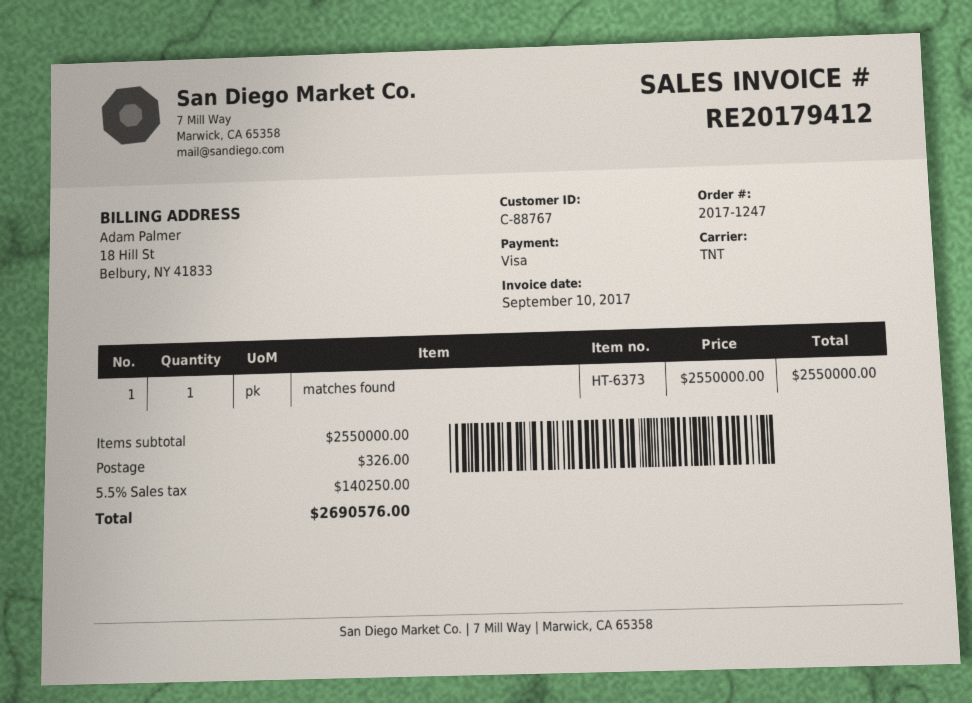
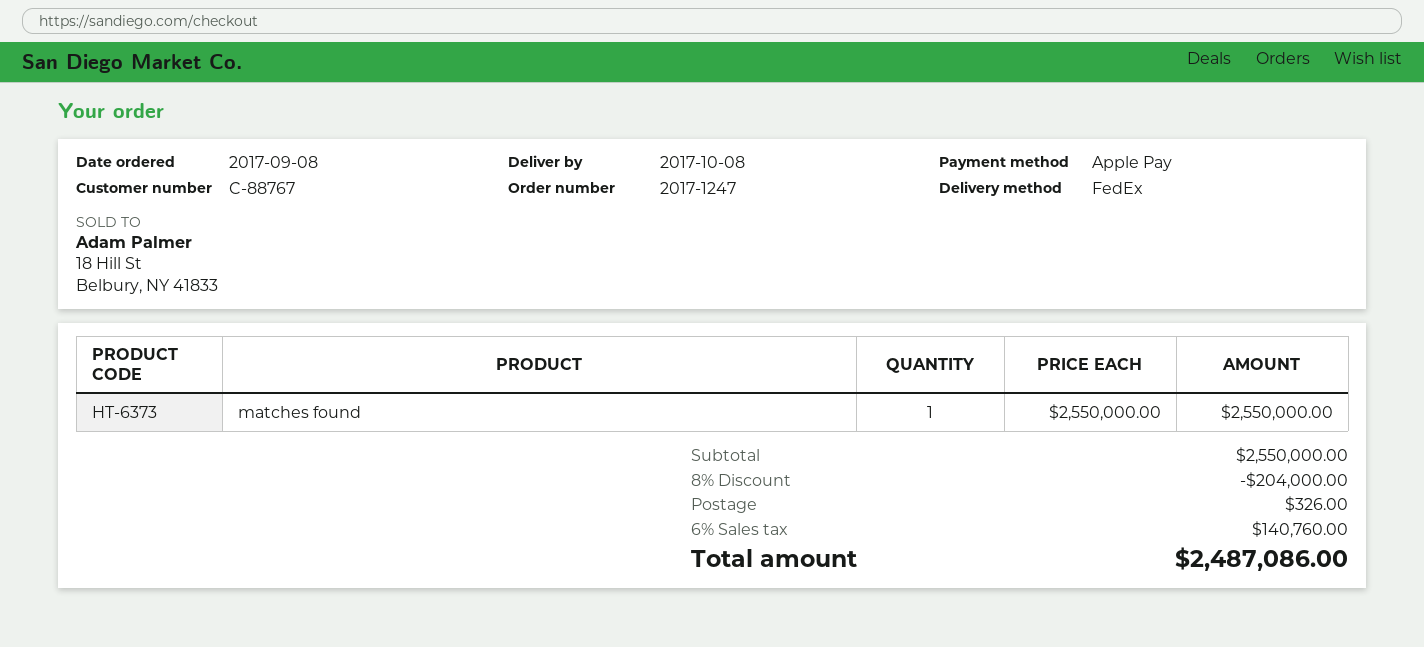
payment method: Visa -> Apple Pay
shipping method: TNT -> FedEx
discount: none -> 8% = 204000.00
tax: 5.5% = 140250.00 -> 6% = 140760.00
total: 2690576.00 -> 2487086.00

